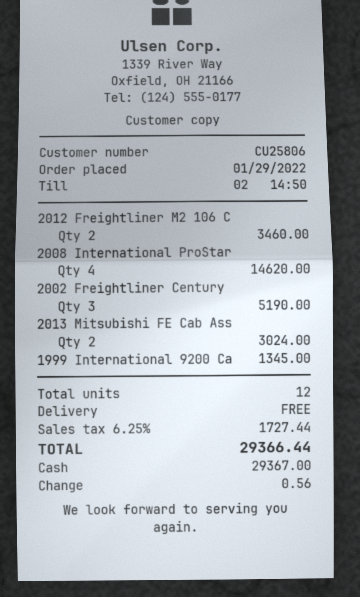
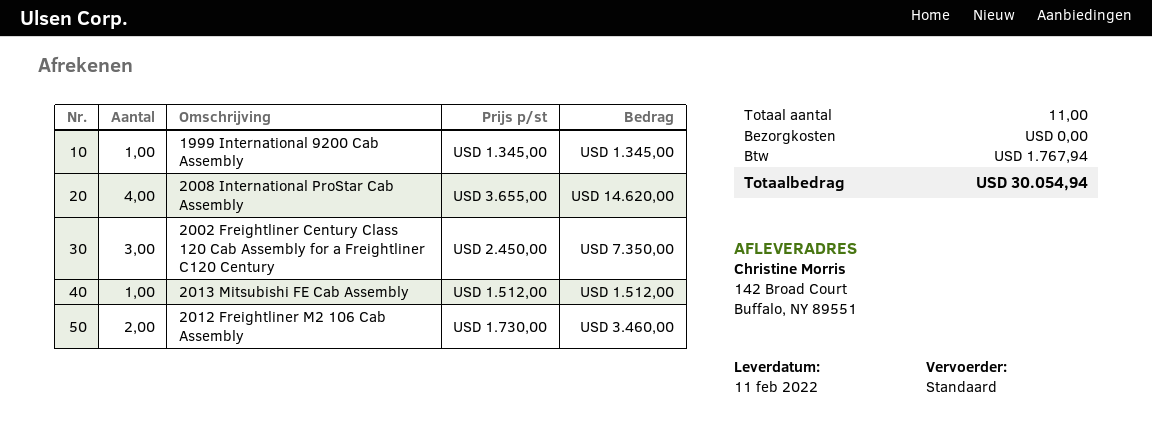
2002 Freightliner Century: 3 for 5190.00 -> 3 for 7350.00
2013 Mitsubishi FE Cab Ass: 2 for 3024.00 -> 1 for 1512.00
total quantity: 12 -> 11
tax: 1727.44 -> 1767.94
total: 29366.44 -> 30054.94

